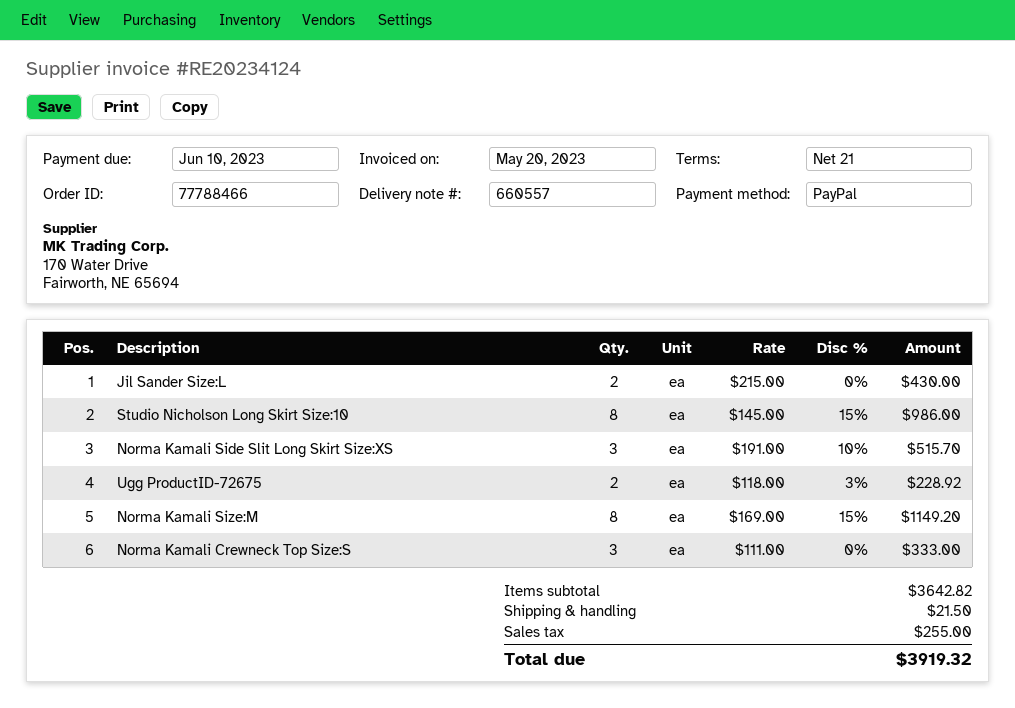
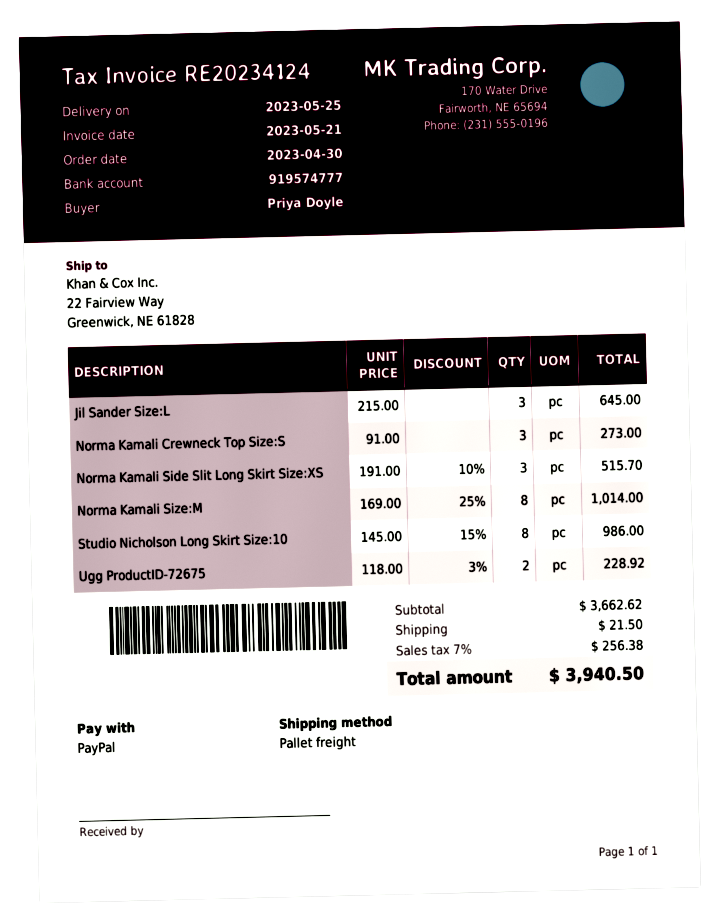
invoice date: 2023-05-20 -> 2023-05-21
Jil Sander Size:L: 2 x 215.00 = 430.00 -> 3 x 215.00 = 645.00
Norma Kamali Size:M: 8 x 169.00 - 15% = 1149.20 -> 8 x 169.00 - 25% = 1014.00
Norma Kamali Crewneck Top Size:S: 3 x 111.00 = 333.00 -> 3 x 91.00 = 273.00
subtotal: 3642.82 -> 3662.62
tax: 255.00 -> 256.38
total: 3919.32 -> 3940.50

